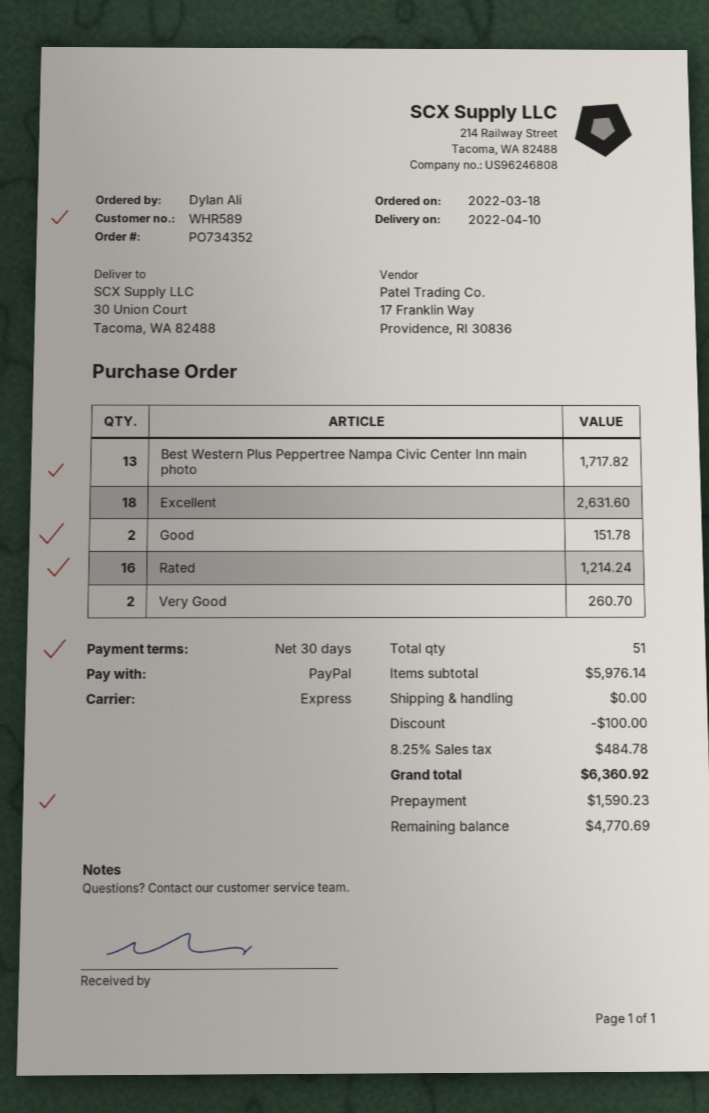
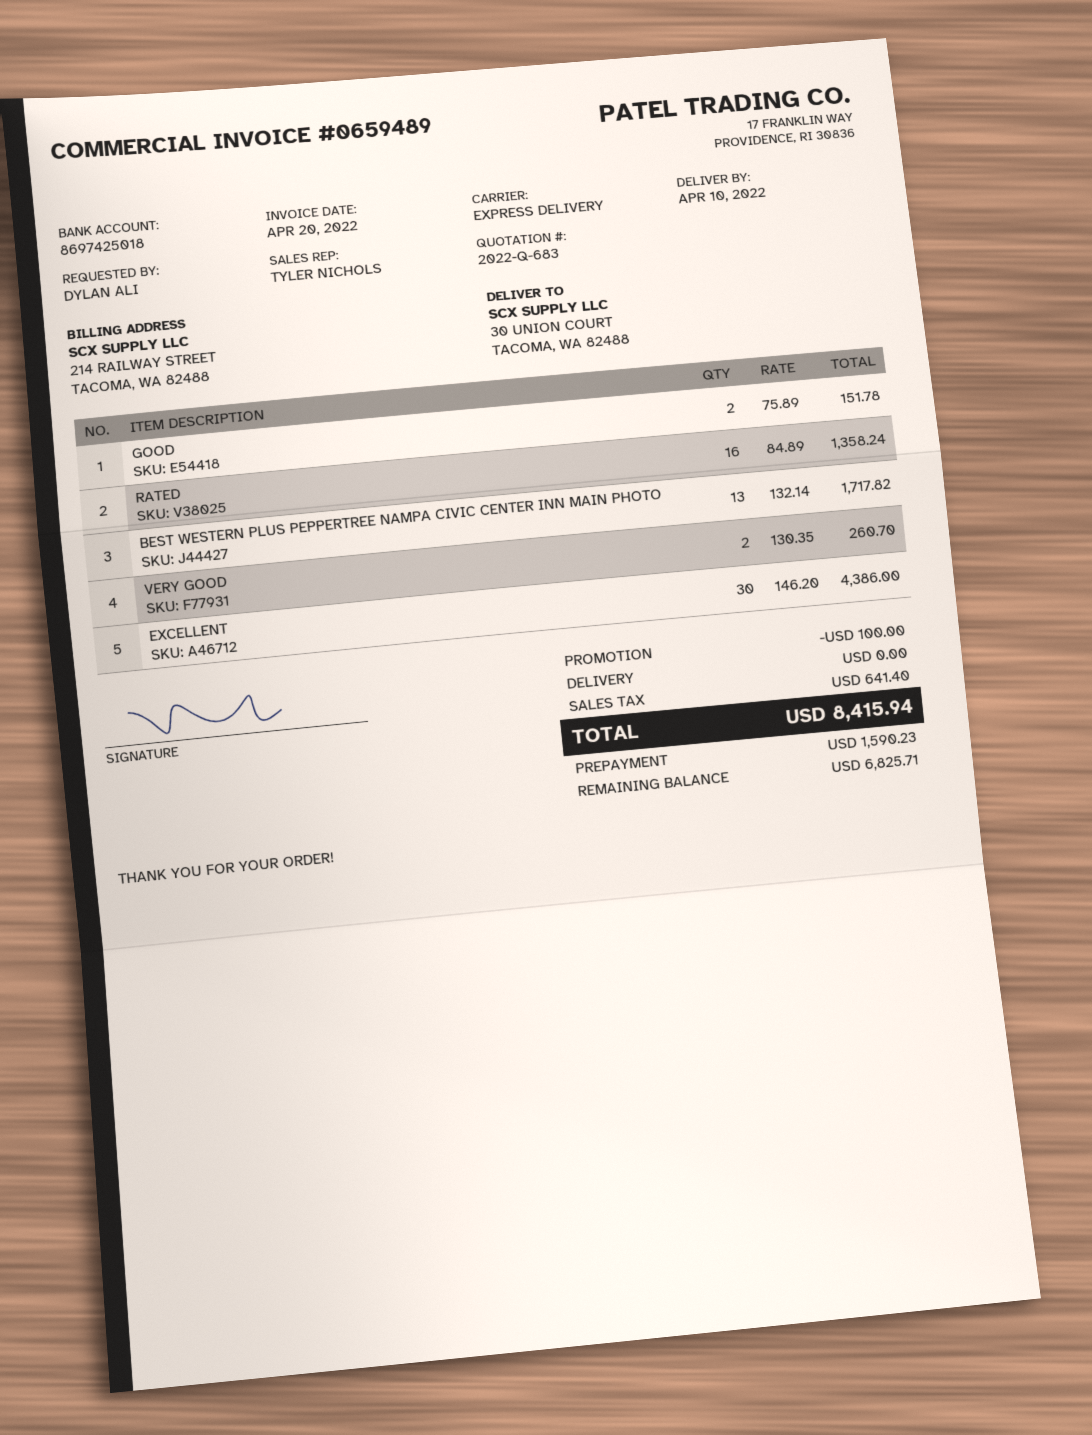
Excellent: 18 for 2631.60 -> 30 for 4386.00
Rated: 16 for 1214.24 -> 16 for 1358.24
tax: 484.78 -> 641.40
total: 6360.92 -> 8415.94
balance: 4770.69 -> 6825.71

